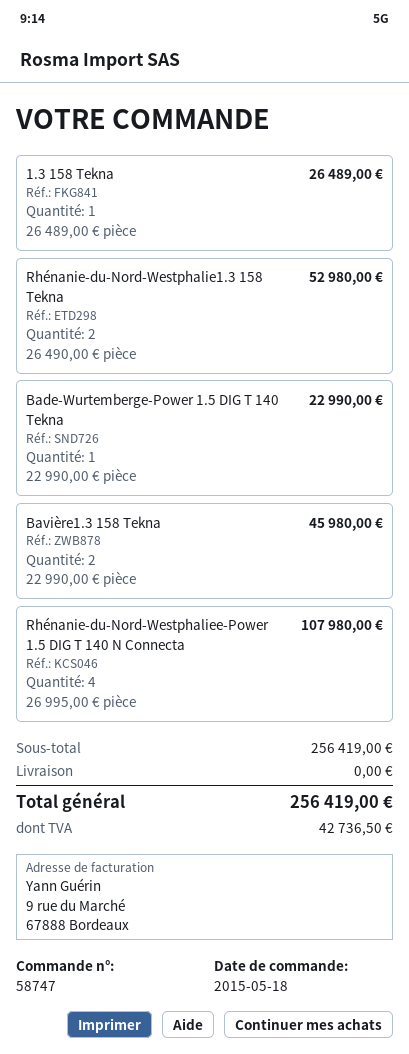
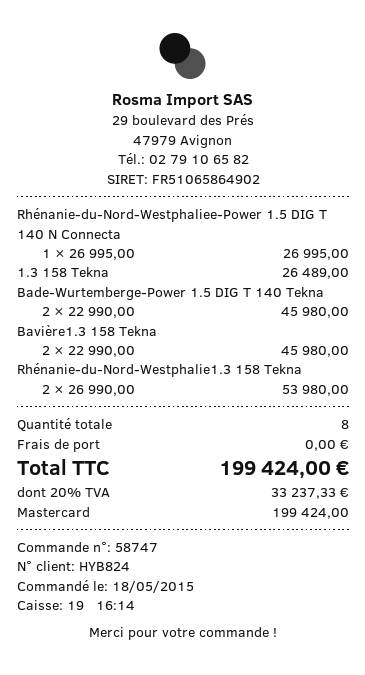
Rhénanie-du-Nord-Westphalie1.3 158 Tekna: 2 x 26490.00 = 52980.00 -> 2 x 26990.00 = 53980.00
Bade-Wurtemberge-Power 1.5 DIG T 140 Tekna: 1 x 22990.00 = 22990.00 -> 2 x 22990.00 = 45980.00
Rhénanie-du-Nord-Westphaliee-Power 1.5 DIG T 140 N Connecta: 4 x 26995.00 = 107980.00 -> 1 x 26995.00 = 26995.00
tax: 42736.50 -> 33237.33
total: 256419.00 -> 199424.00

